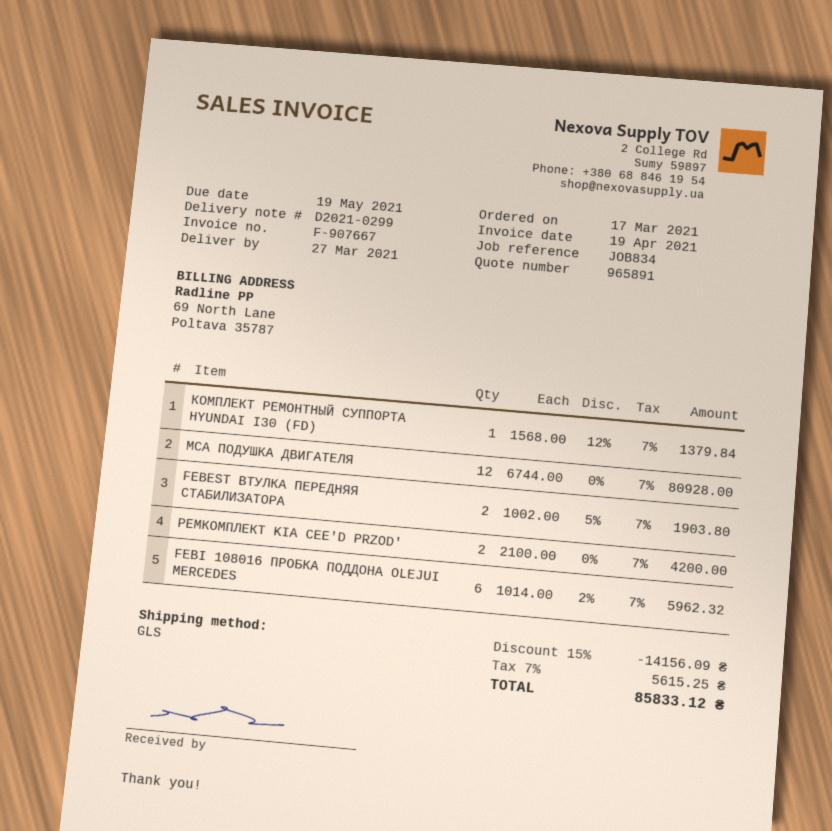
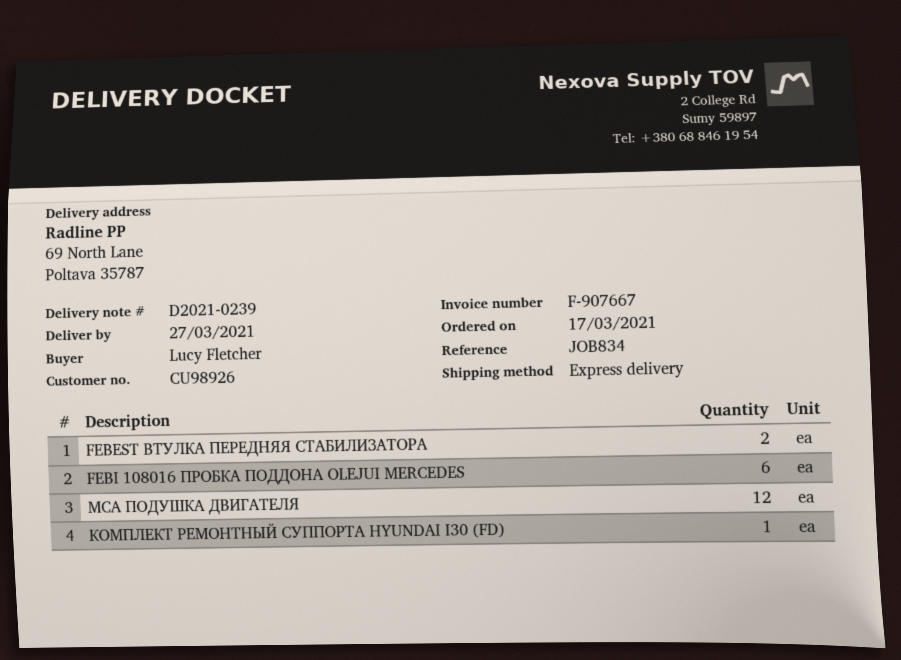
delivery note number: D2021-0299 -> D2021-0239
shipping method: GLS -> express
РЕМКОМПЛЕКТ KIA CEE'D PRZOD': 2 -> none

